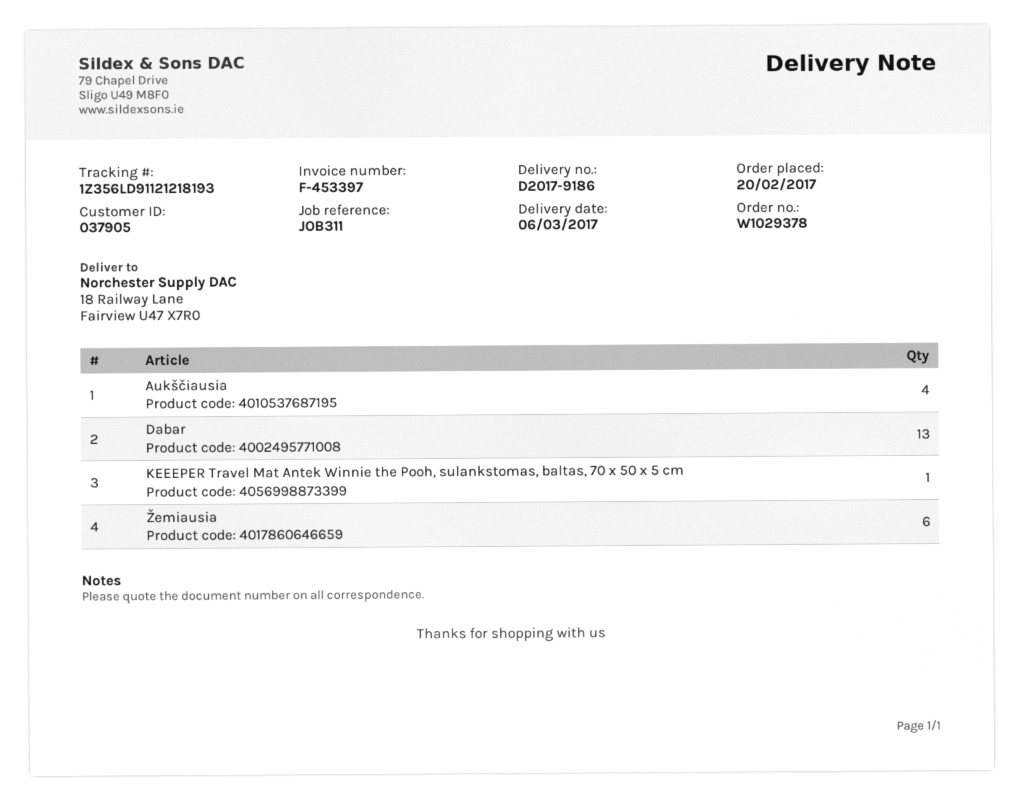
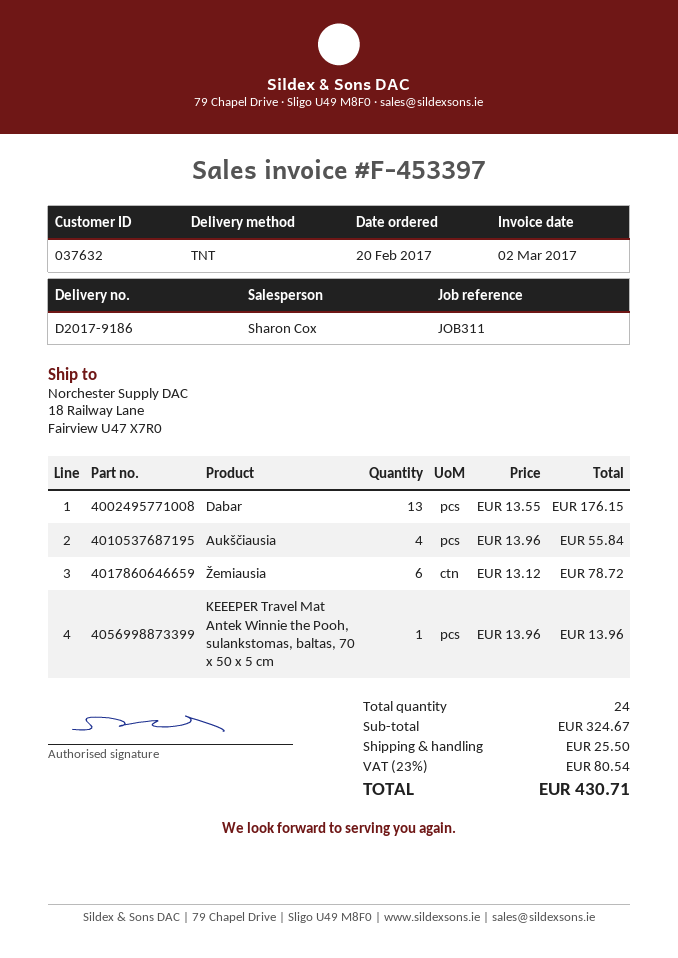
customer number: 037905 -> 037632

